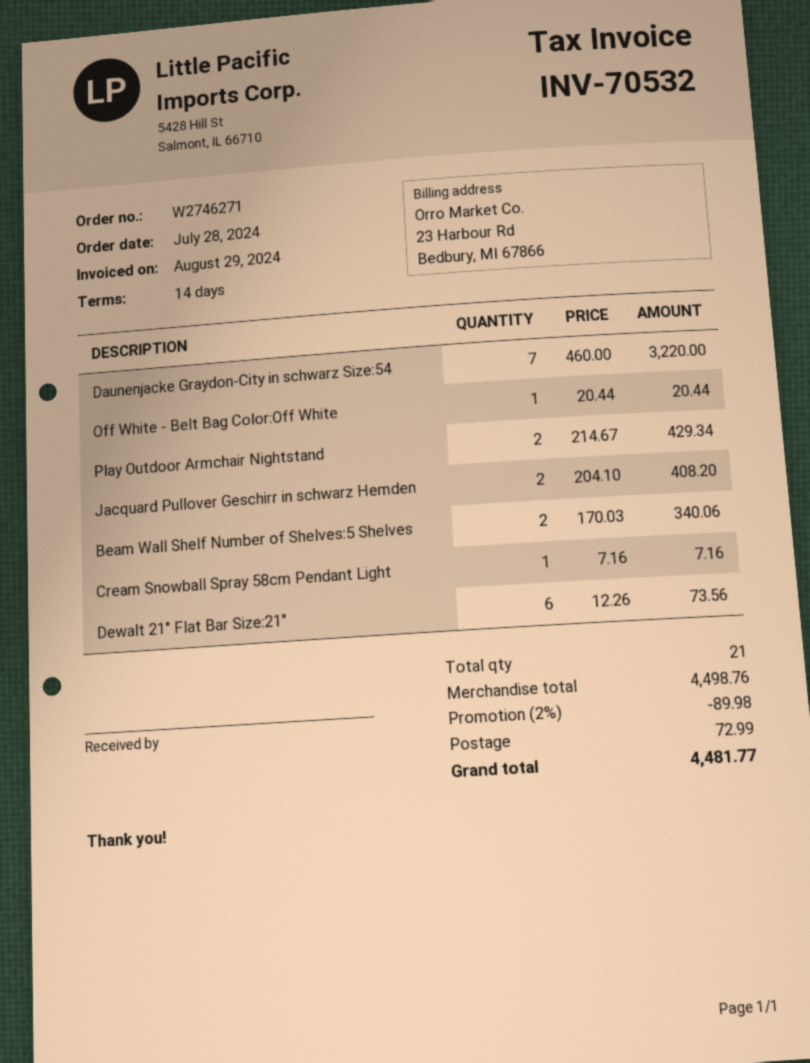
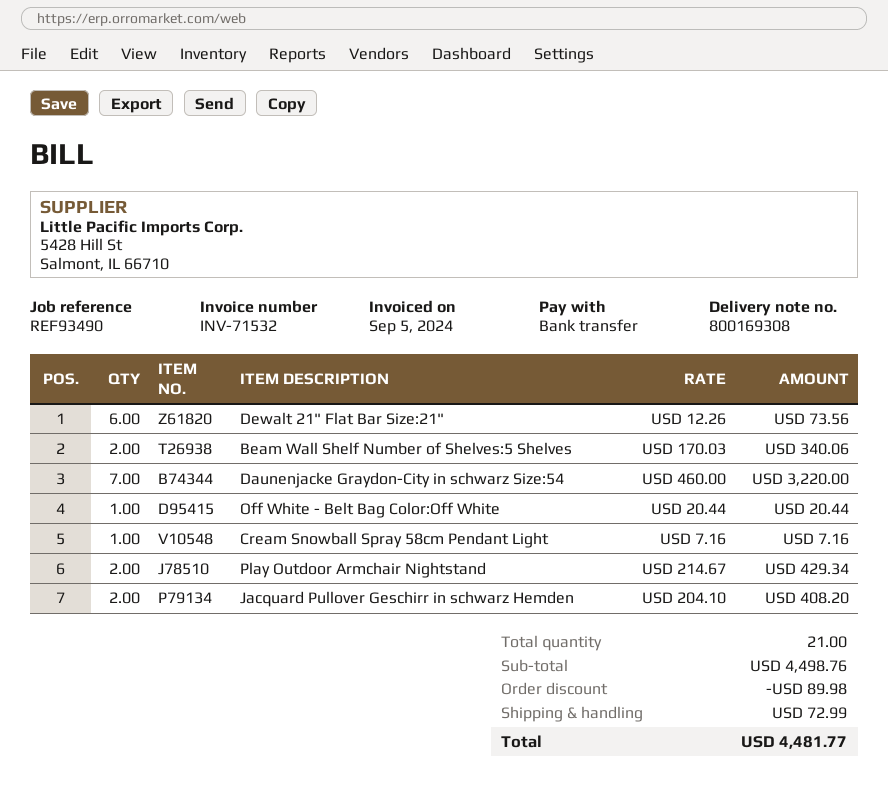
invoice number: INV-70532 -> INV-71532
invoice date: 2024-08-29 -> 2024-09-05

